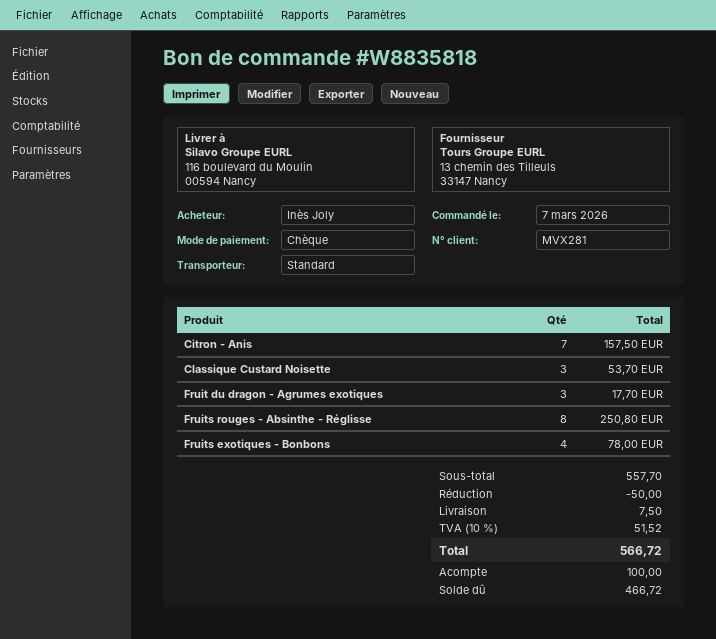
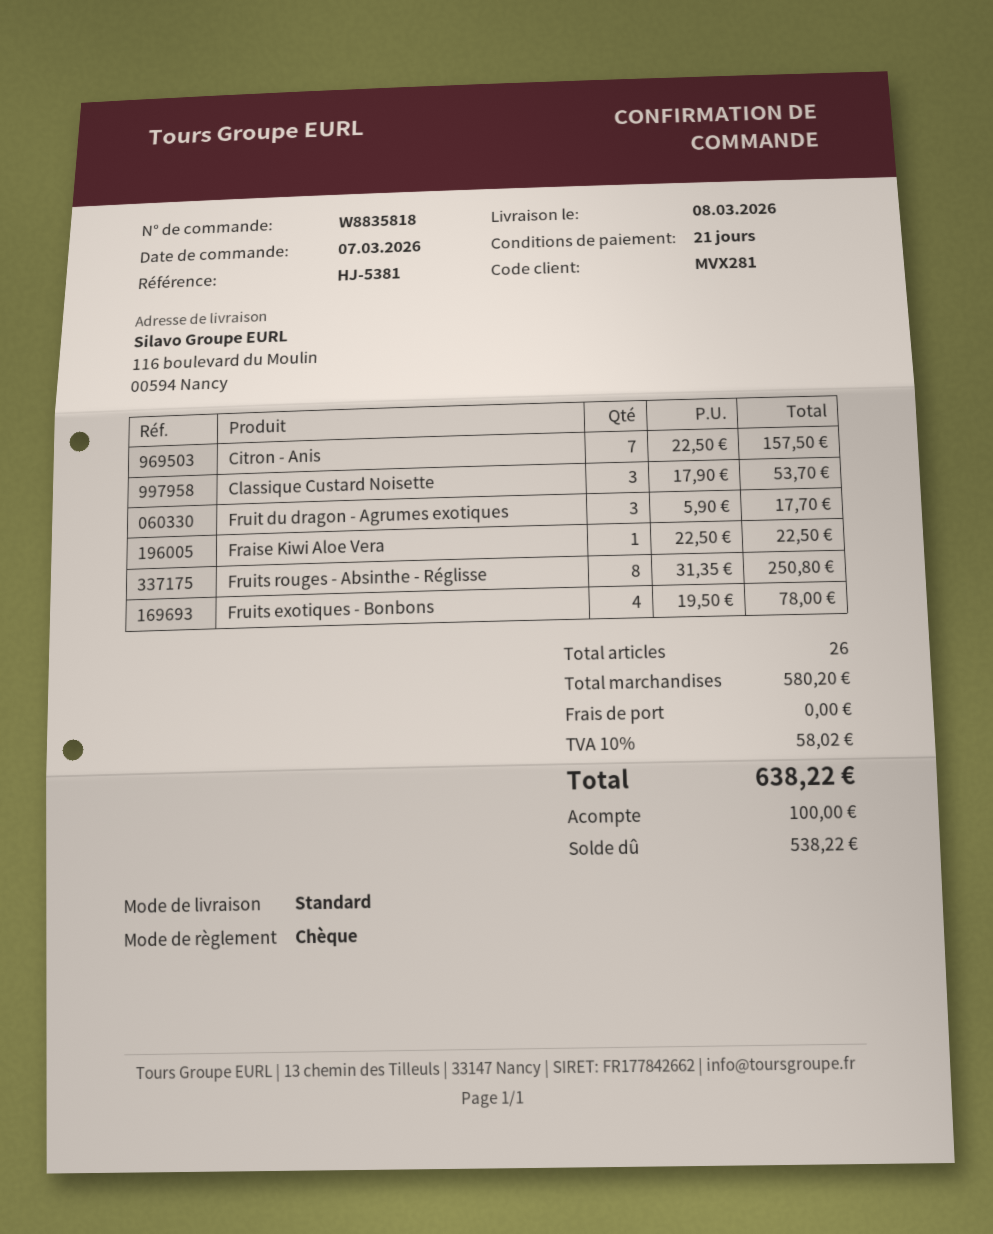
Fraise Kiwi Aloe Vera: none -> 1 for 22.50
subtotal: 557.70 -> 580.20
discount: 50.00 -> none
shipping: 7.50 -> 0.00
tax: 10% = 51.52 -> 10% = 58.02
total: 566.72 -> 638.22
balance: 466.72 -> 538.22

